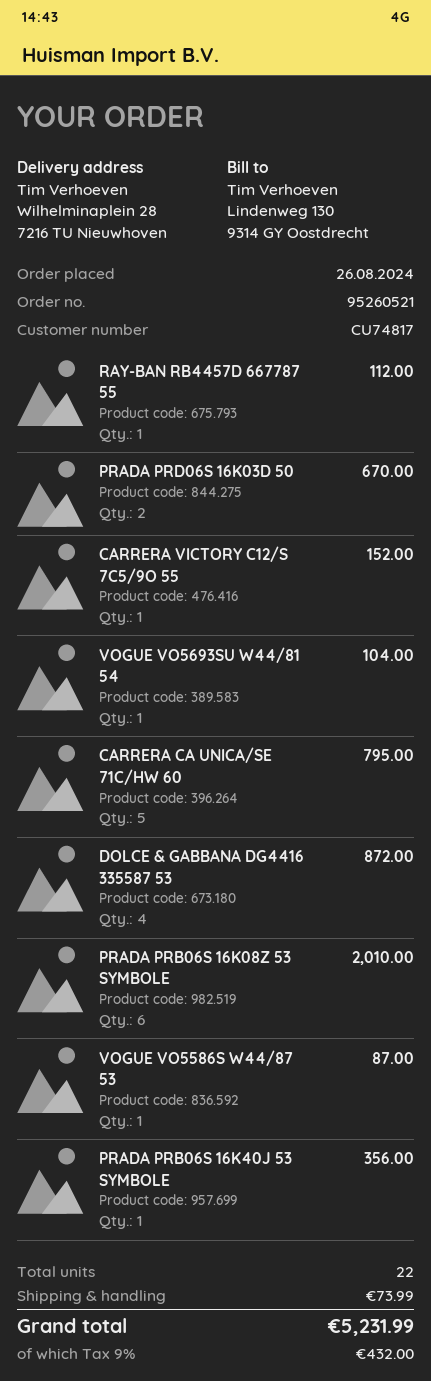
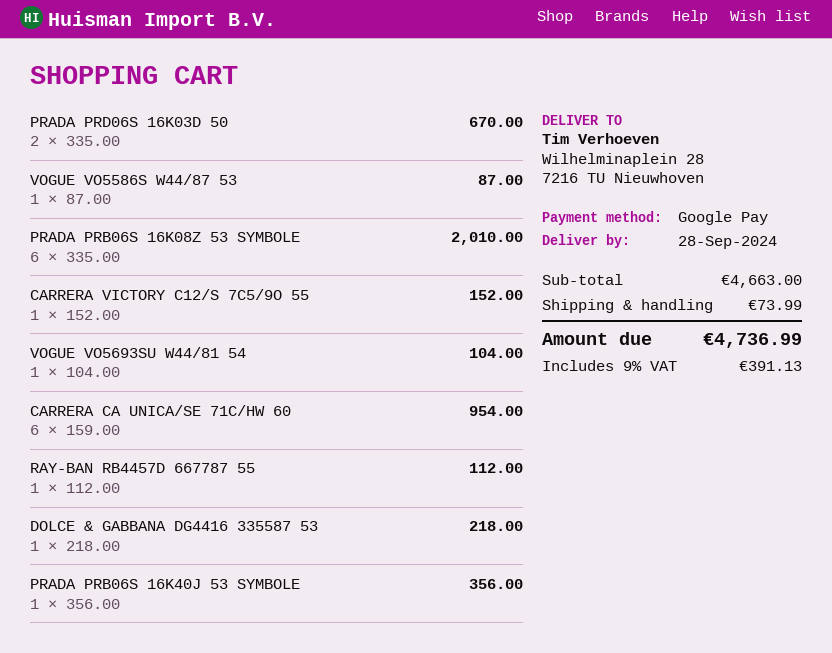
CARRERA CA UNICA/SE 71C/HW 60: 5 for 795.00 -> 6 for 954.00
DOLCE & GABBANA DG4416 335587 53: 4 for 872.00 -> 1 for 218.00
tax: 9% = 432.00 -> 9% = 391.13
total: 5231.99 -> 4736.99

